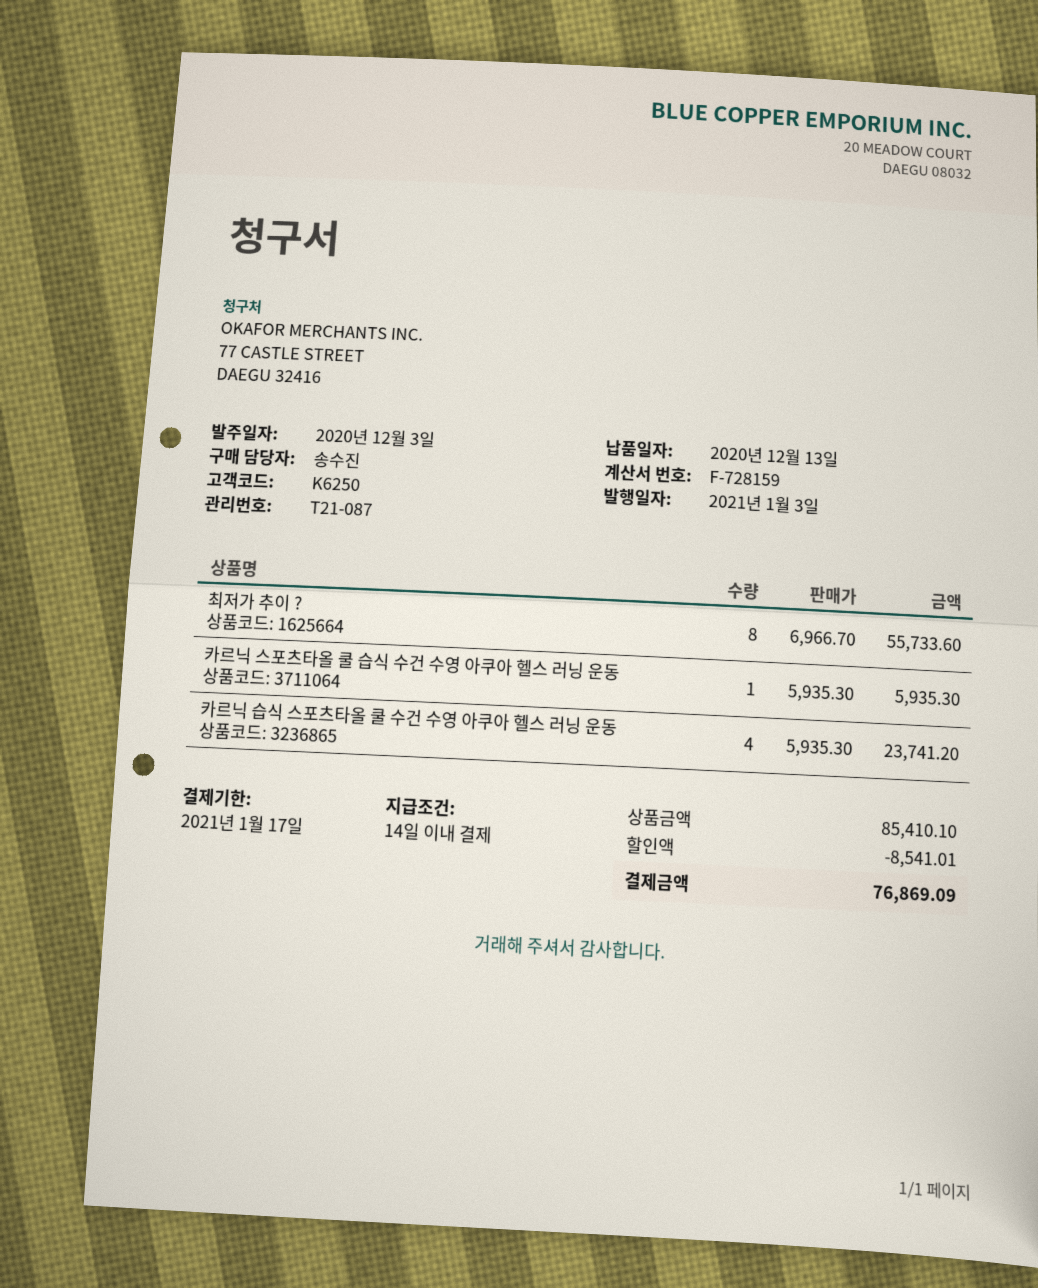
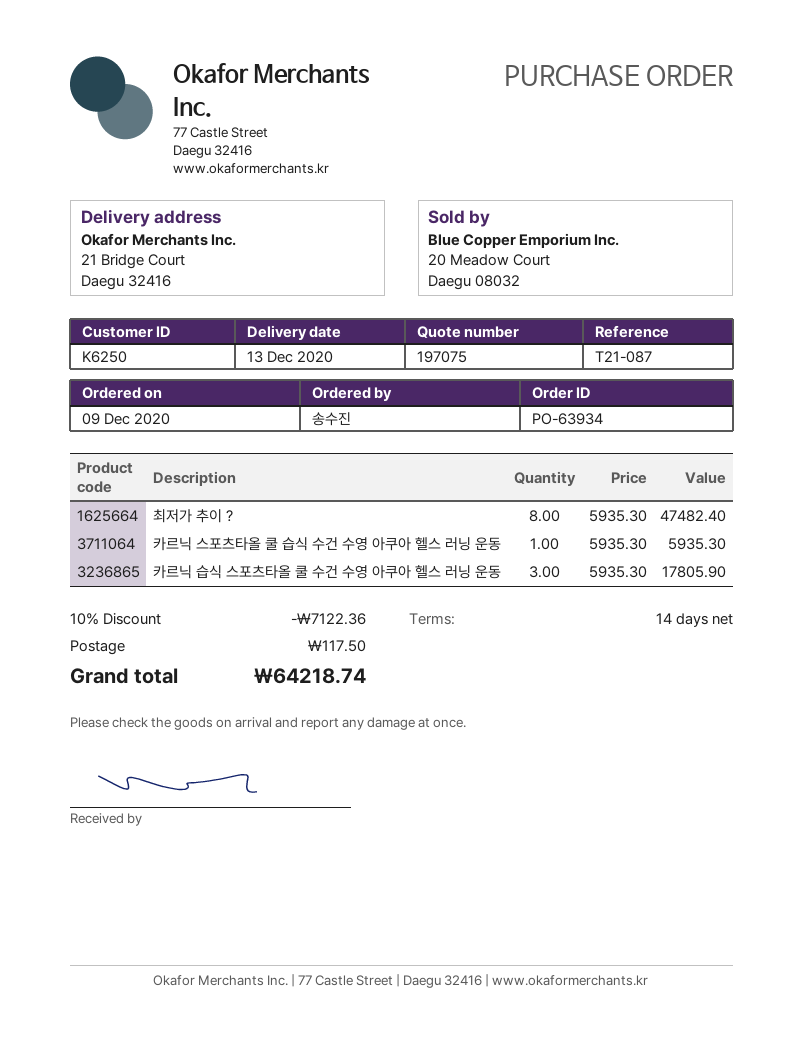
order date: 2020-12-03 -> 2020-12-09
최저가 추이 ?: 8 x 6966.70 = 55733.60 -> 8 x 5935.30 = 47482.40
카르닉 습식 스포츠타올 쿨 수건 수영 아쿠아 헬스 러닝 운동: 4 x 5935.30 = 23741.20 -> 3 x 5935.30 = 17805.90
discount: 8541.01 -> 7122.36
shipping: none -> 117.50
total: 76869.09 -> 64218.74

